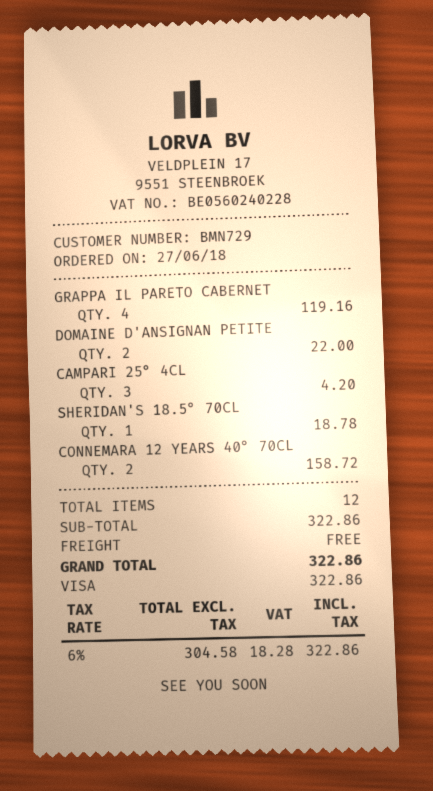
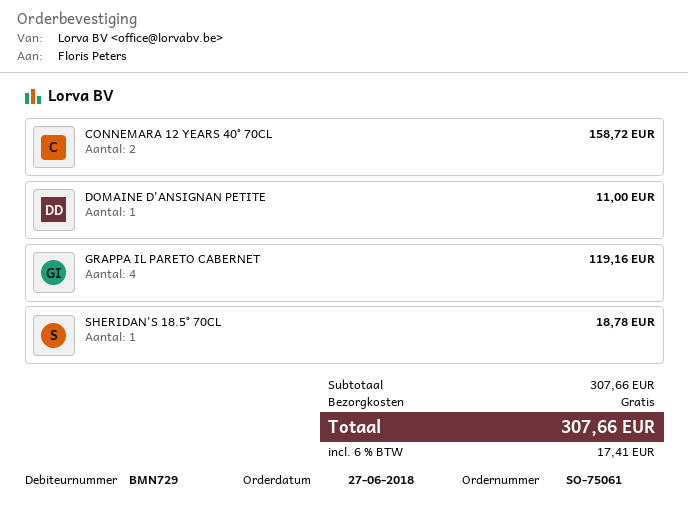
DOMAINE D'ANSIGNAN PETITE: 2 for 22.00 -> 1 for 11.00
CAMPARI 25° 4CL: 3 for 4.20 -> none
subtotal: 322.86 -> 307.66
tax: 6% = 18.28 -> 6% = 17.41
total: 322.86 -> 307.66

